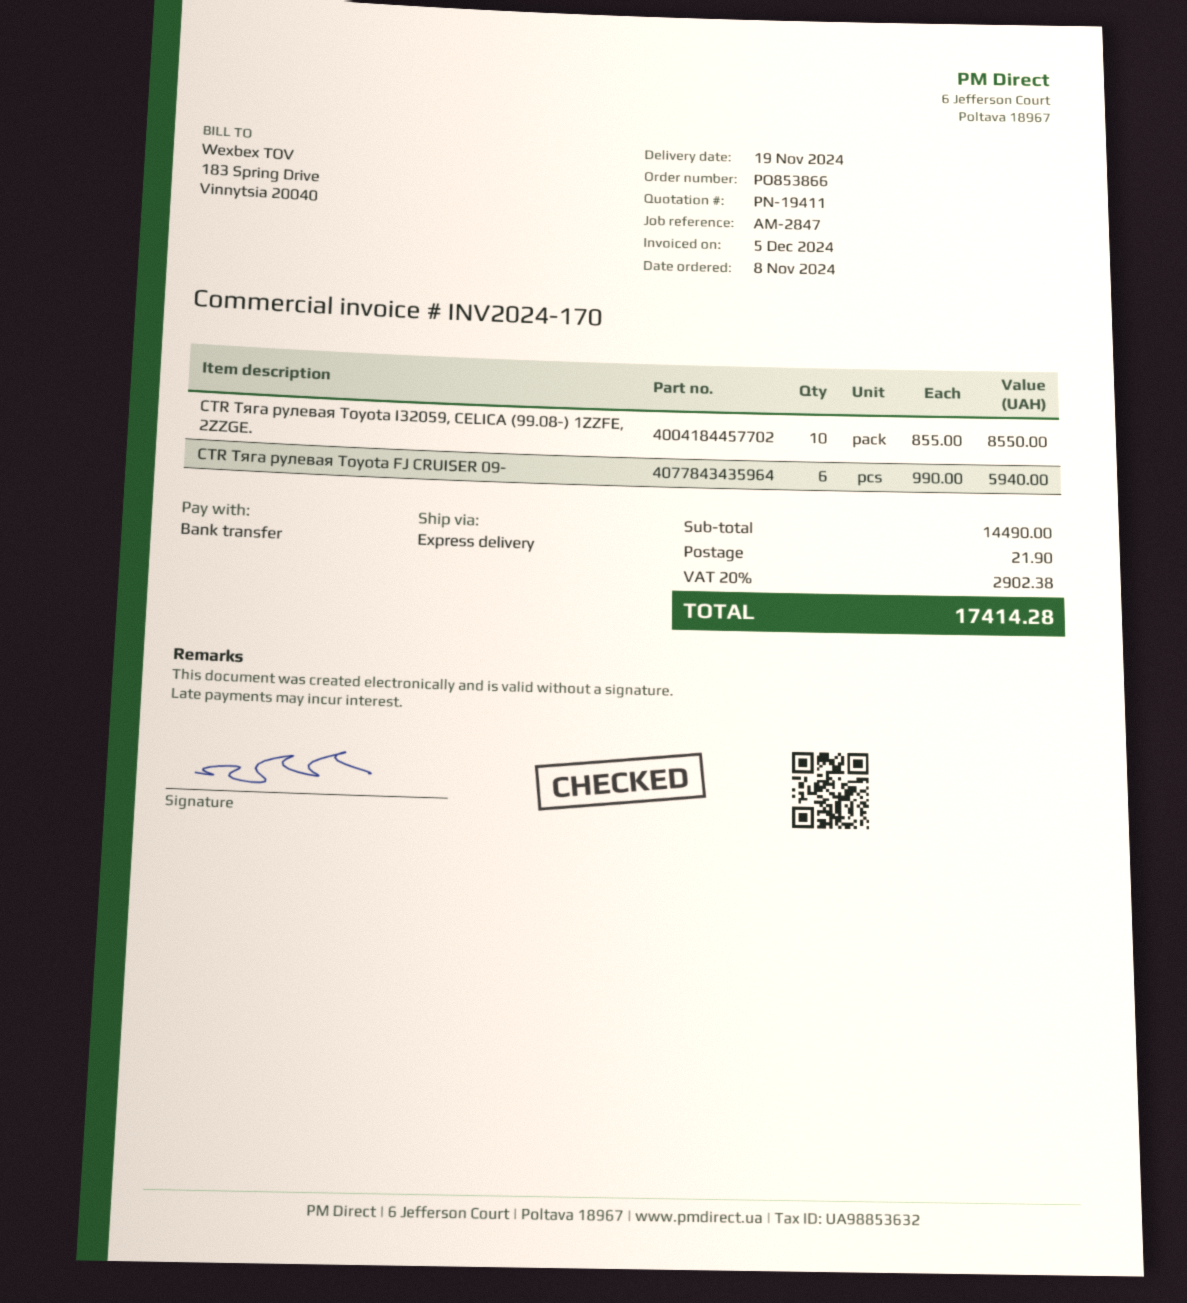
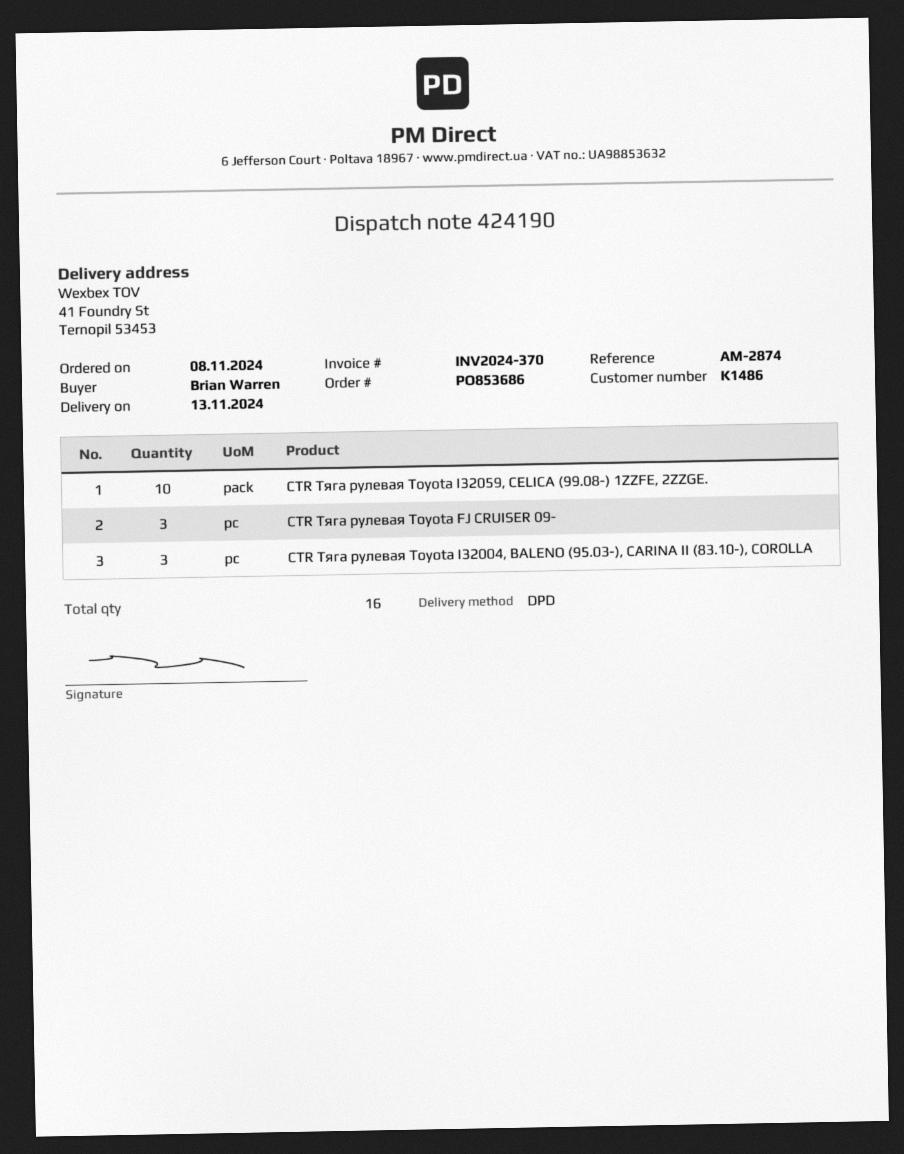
order number: PO853866 -> PO853686
delivery date: 2024-11-19 -> 2024-11-13
invoice number: INV2024-170 -> INV2024-370
reference: AM-2847 -> AM-2874
shipping method: express -> DPD
CTR Тяга рулевая Toyota FJ CRUISER 09-: 6 -> 3
CTR Тяга рулевая Toyota I32004, BALENO (95.03-), CARINA II (83.10-), COROLLA: none -> 3

